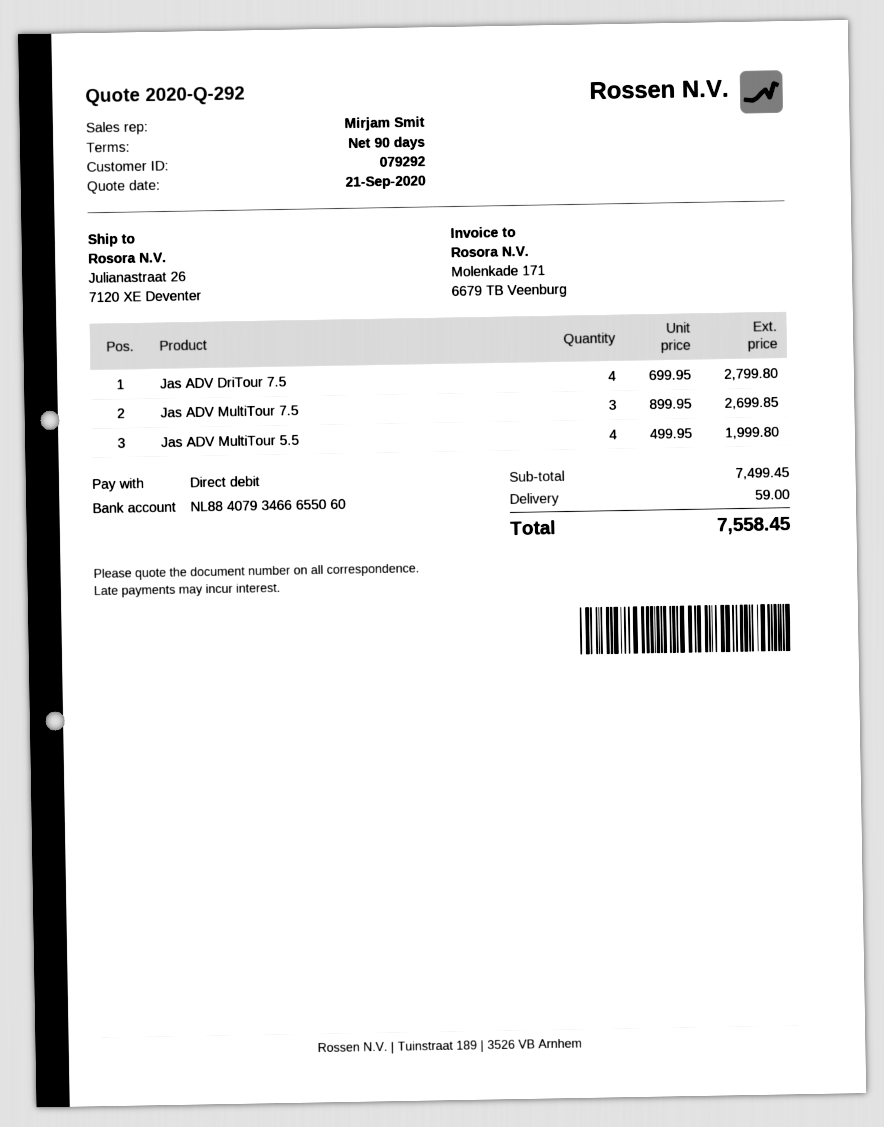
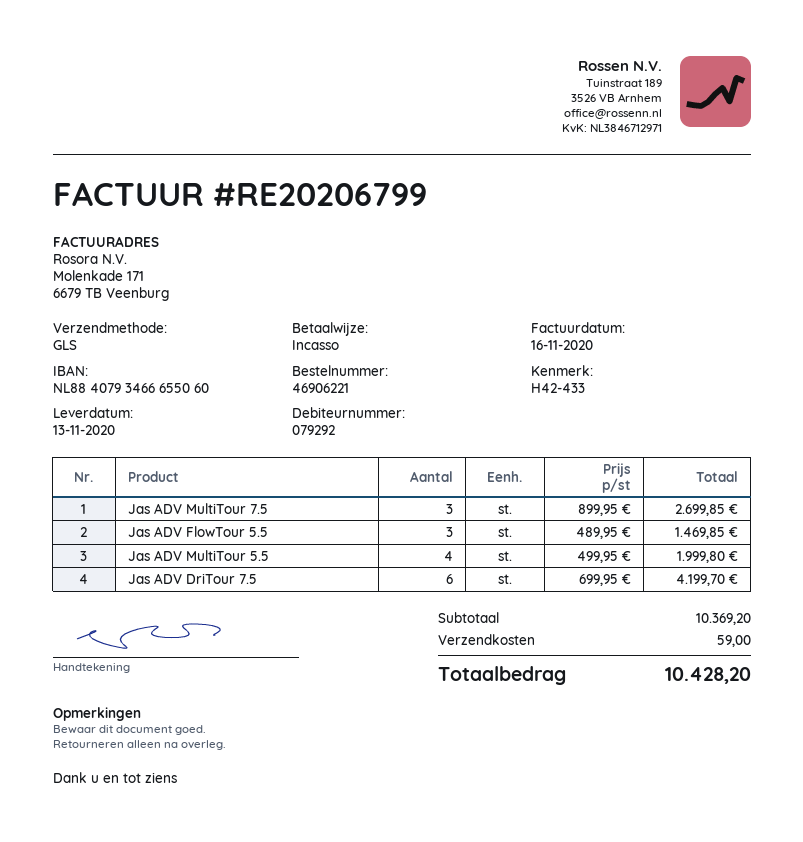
Jas ADV DriTour 7.5: 4 x 699.95 = 2799.80 -> 6 x 699.95 = 4199.70
Jas ADV FlowTour 5.5: none -> 3 x 489.95 = 1469.85
subtotal: 7499.45 -> 10369.20
total: 7558.45 -> 10428.20

